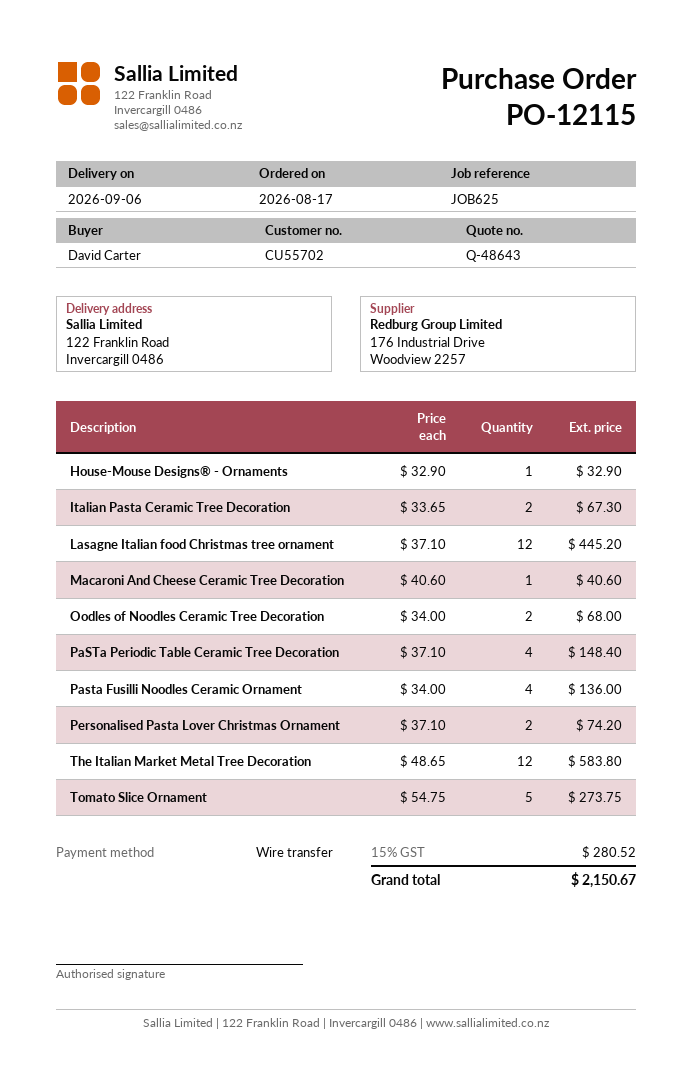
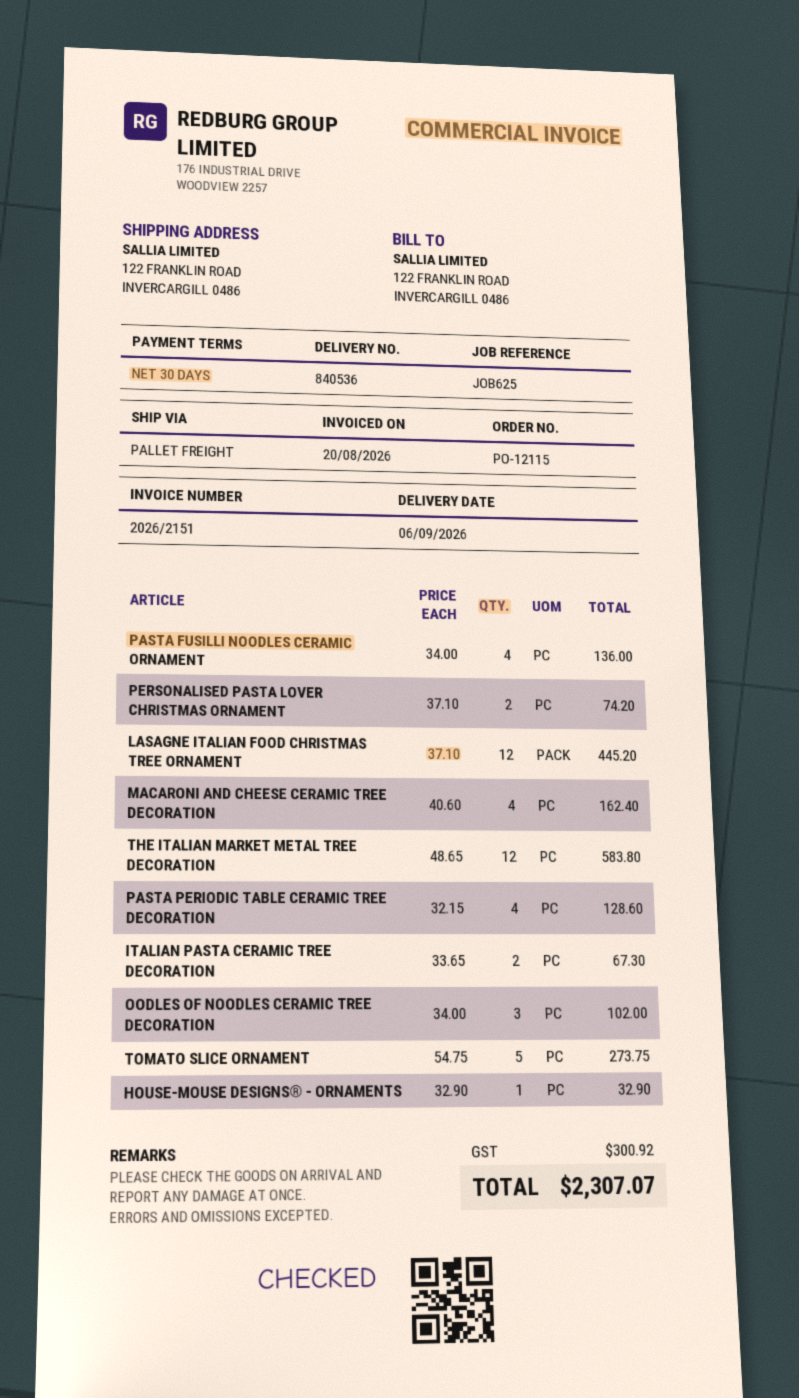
Macaroni And Cheese Ceramic Tree Decoration: 1 x 40.60 = 40.60 -> 4 x 40.60 = 162.40
Oodles of Noodles Ceramic Tree Decoration: 2 x 34.00 = 68.00 -> 3 x 34.00 = 102.00
PaSTa Periodic Table Ceramic Tree Decoration: 4 x 37.10 = 148.40 -> 4 x 32.15 = 128.60
tax: 280.52 -> 300.92
total: 2150.67 -> 2307.07

